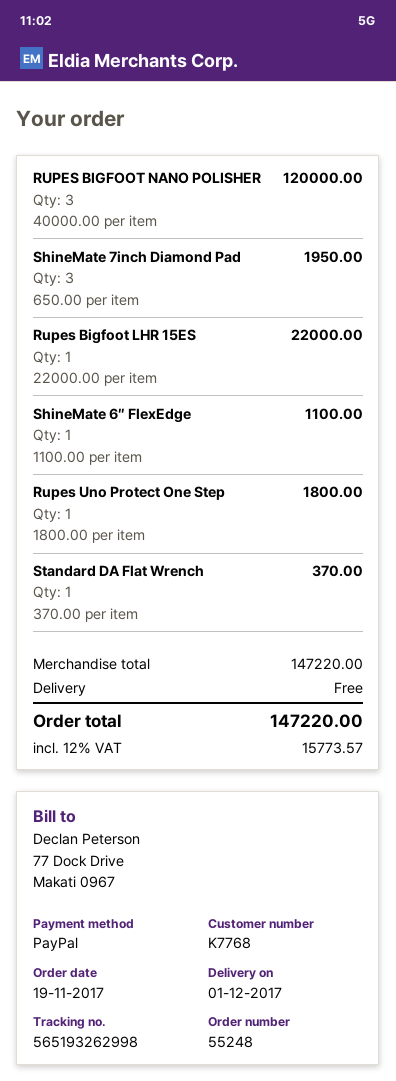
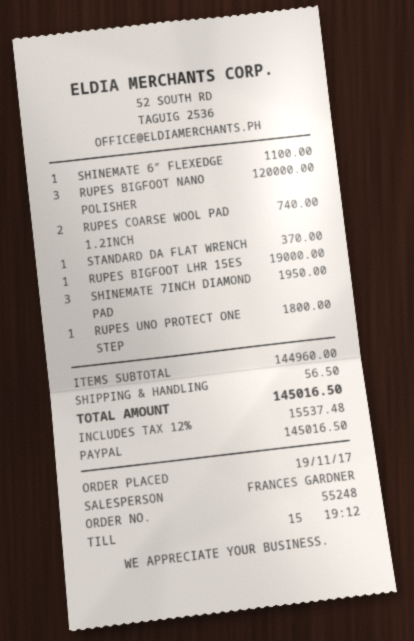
Rupes Bigfoot LHR 15ES: 1 for 22000.00 -> 1 for 19000.00
RUPES COARSE WOOL PAD 1.2INCH: none -> 2 for 740.00
subtotal: 147220.00 -> 144960.00
shipping: 0.00 -> 56.50
tax: 12% = 15773.57 -> 12% = 15537.48
total: 147220.00 -> 145016.50

